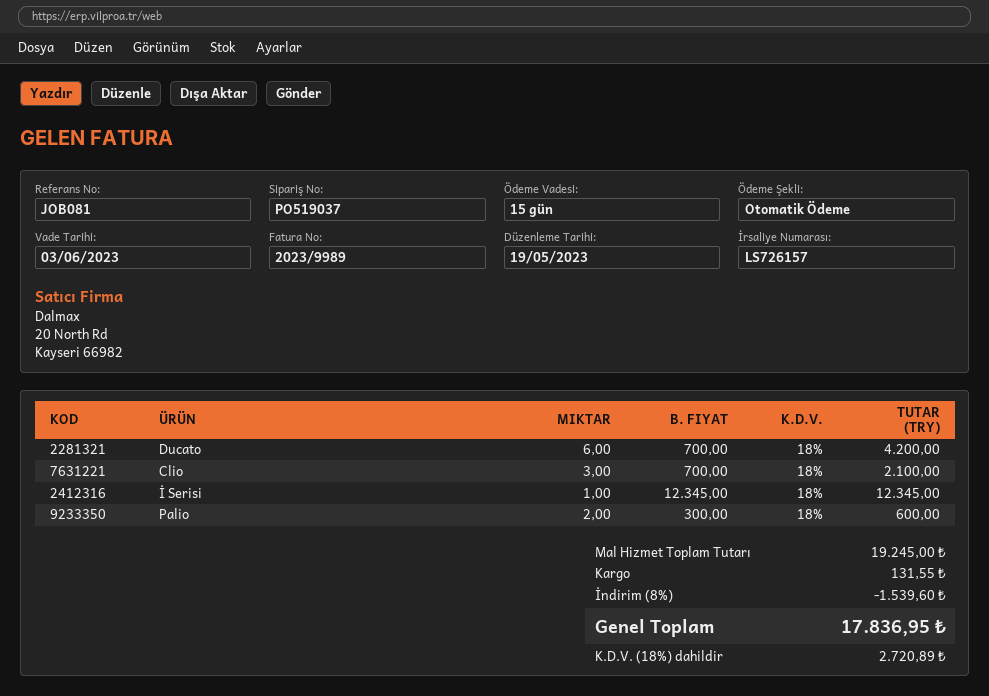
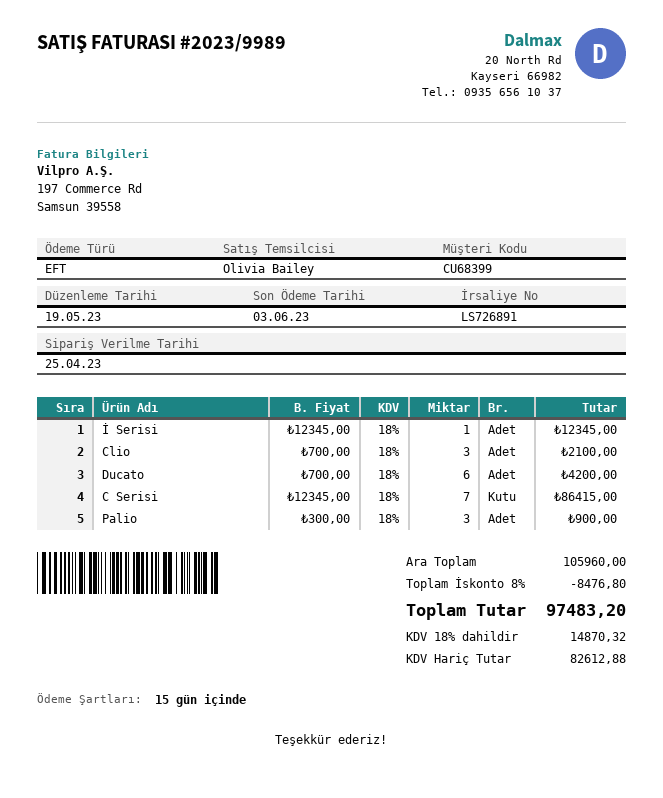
delivery note number: LS726157 -> LS726891
payment method: direct debit -> bank transfer
Palio: 2 x 300.00 = 600.00 -> 3 x 300.00 = 900.00
C Serisi: none -> 7 x 12345.00 = 86415.00
subtotal: 19245.00 -> 105960.00
discount: 8% = 1539.60 -> 8% = 8476.80
shipping: 131.55 -> none
tax: 18% = 2720.89 -> 18% = 14870.32
total: 17836.95 -> 97483.20

